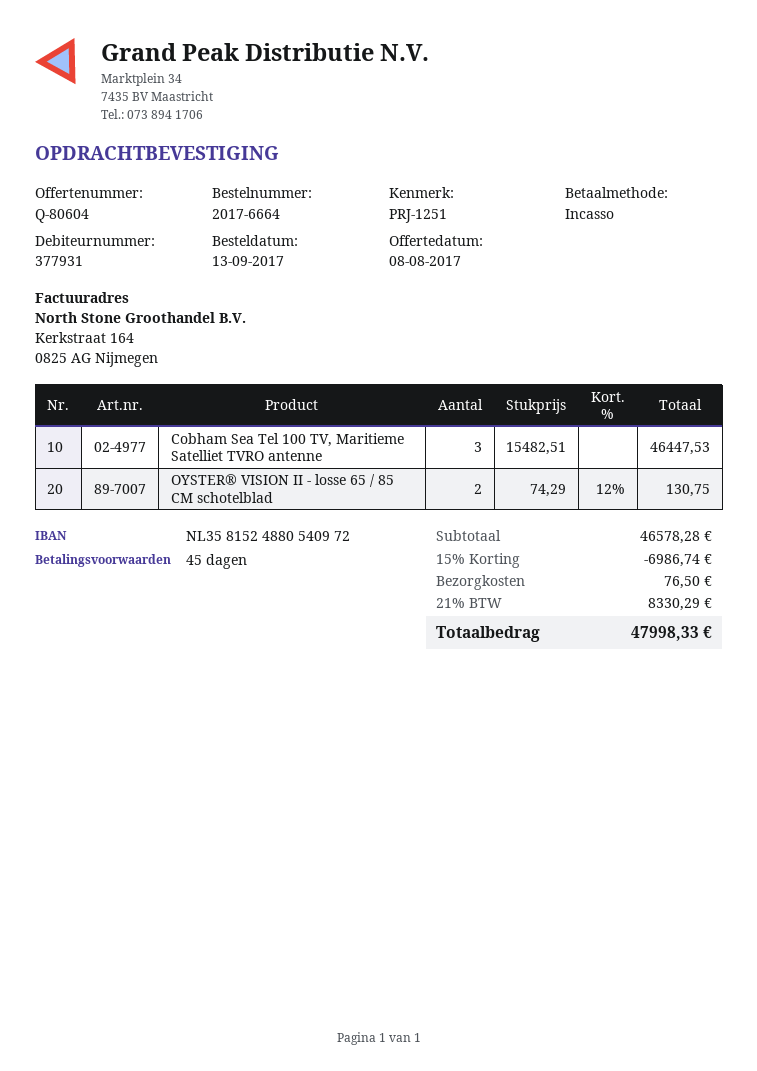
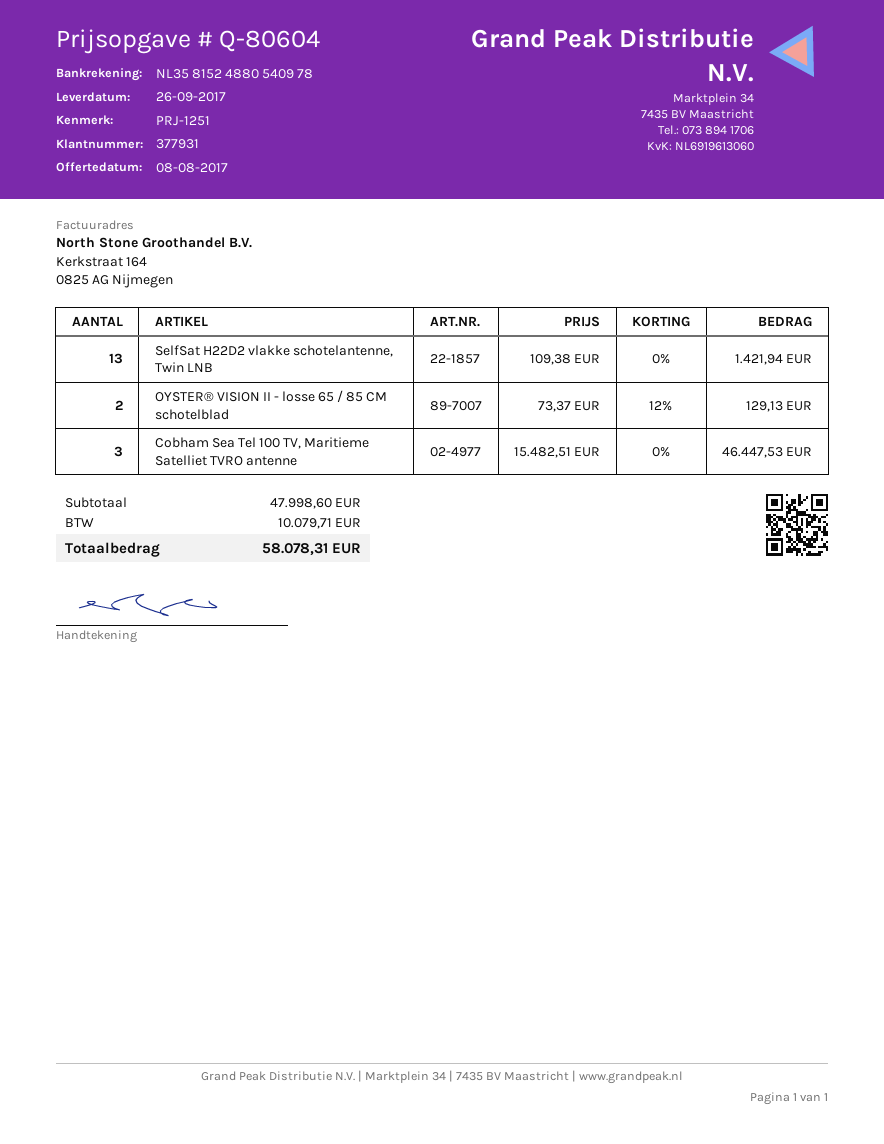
bank account: NL3581524880540972 -> NL3581524880540978
OYSTER® VISION II - losse 65 / 85 CM schotelblad: 2 x 74.29 - 12% = 130.75 -> 2 x 73.37 - 12% = 129.13
SelfSat H22D2 vlakke schotelantenne, Twin LNB: none -> 13 x 109.38 = 1421.94
subtotal: 46578.28 -> 47998.60
discount: 15% = 6986.74 -> none
shipping: 76.50 -> none
tax: 8330.29 -> 10079.71
total: 47998.33 -> 58078.31

